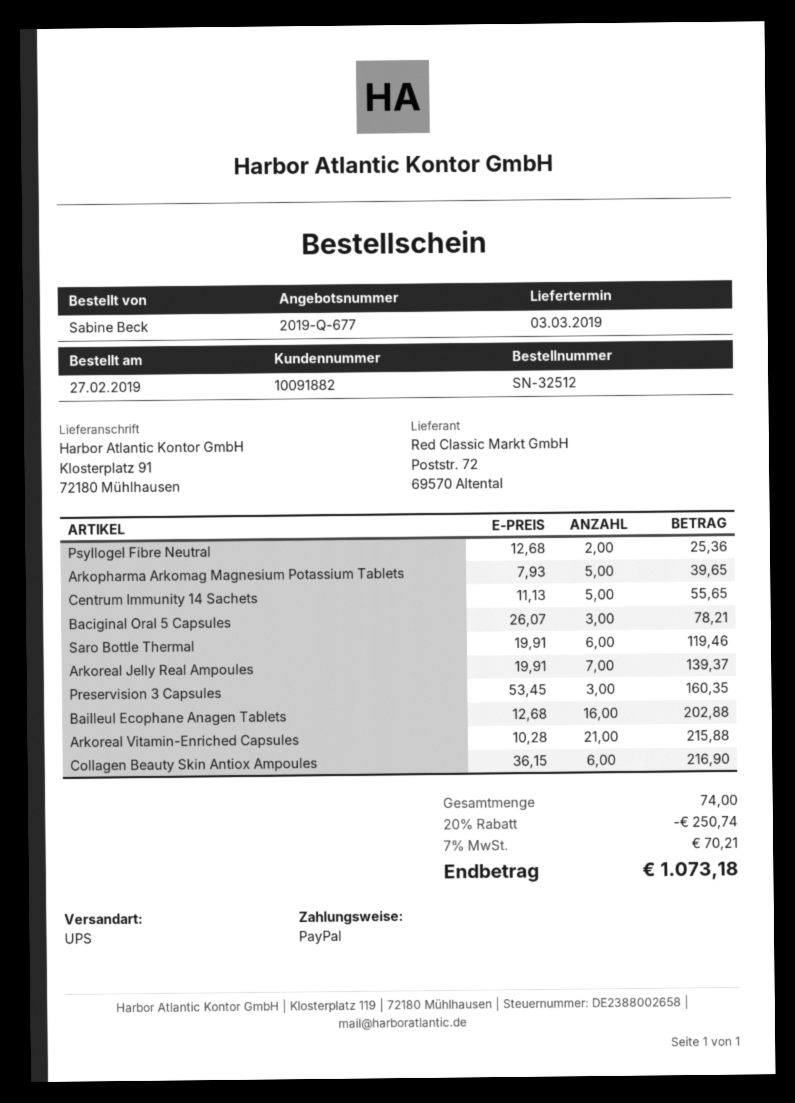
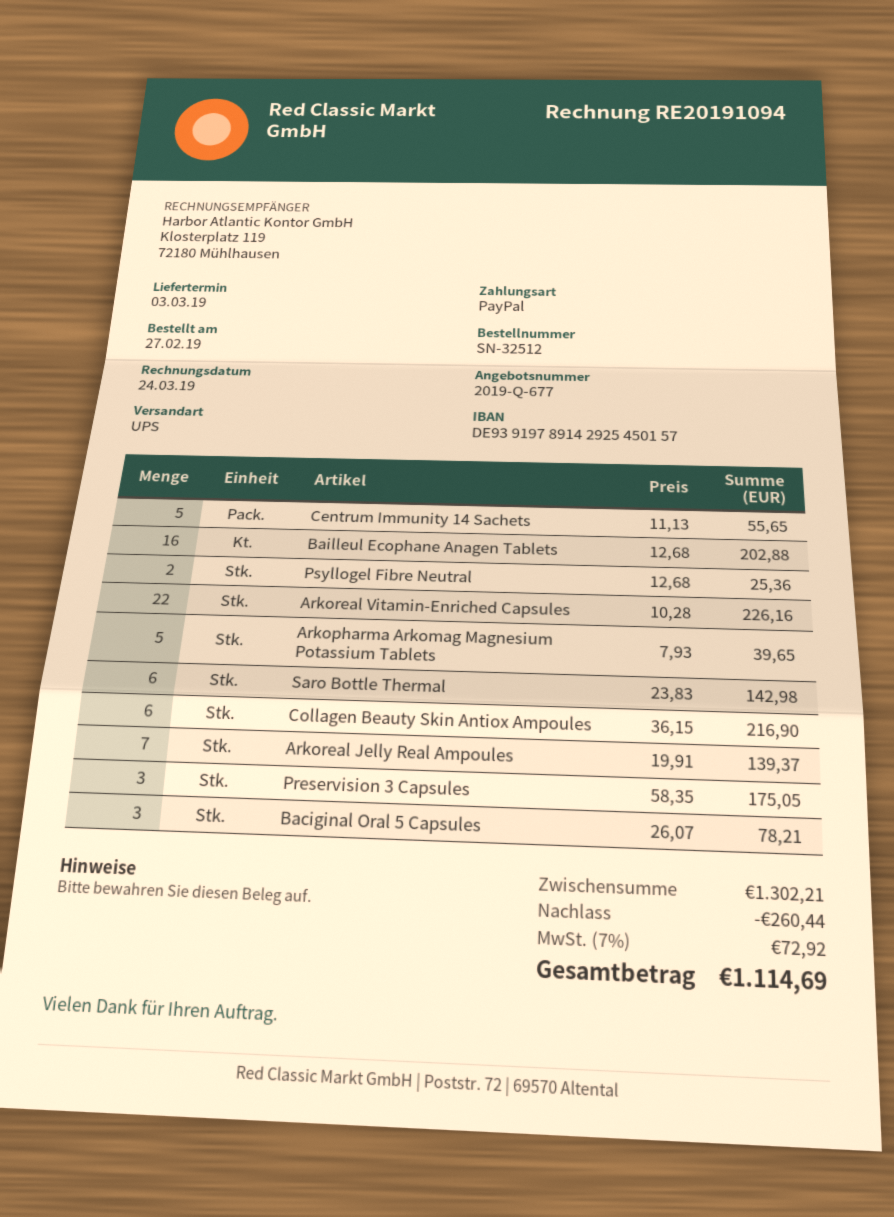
Saro Bottle Thermal: 6 x 19.91 = 119.46 -> 6 x 23.83 = 142.98
Preservision 3 Capsules: 3 x 53.45 = 160.35 -> 3 x 58.35 = 175.05
Arkoreal Vitamin-Enriched Capsules: 21 x 10.28 = 215.88 -> 22 x 10.28 = 226.16
discount: 250.74 -> 260.44
tax: 7% = 70.21 -> 7% = 72.92
total: 1073.18 -> 1114.69

